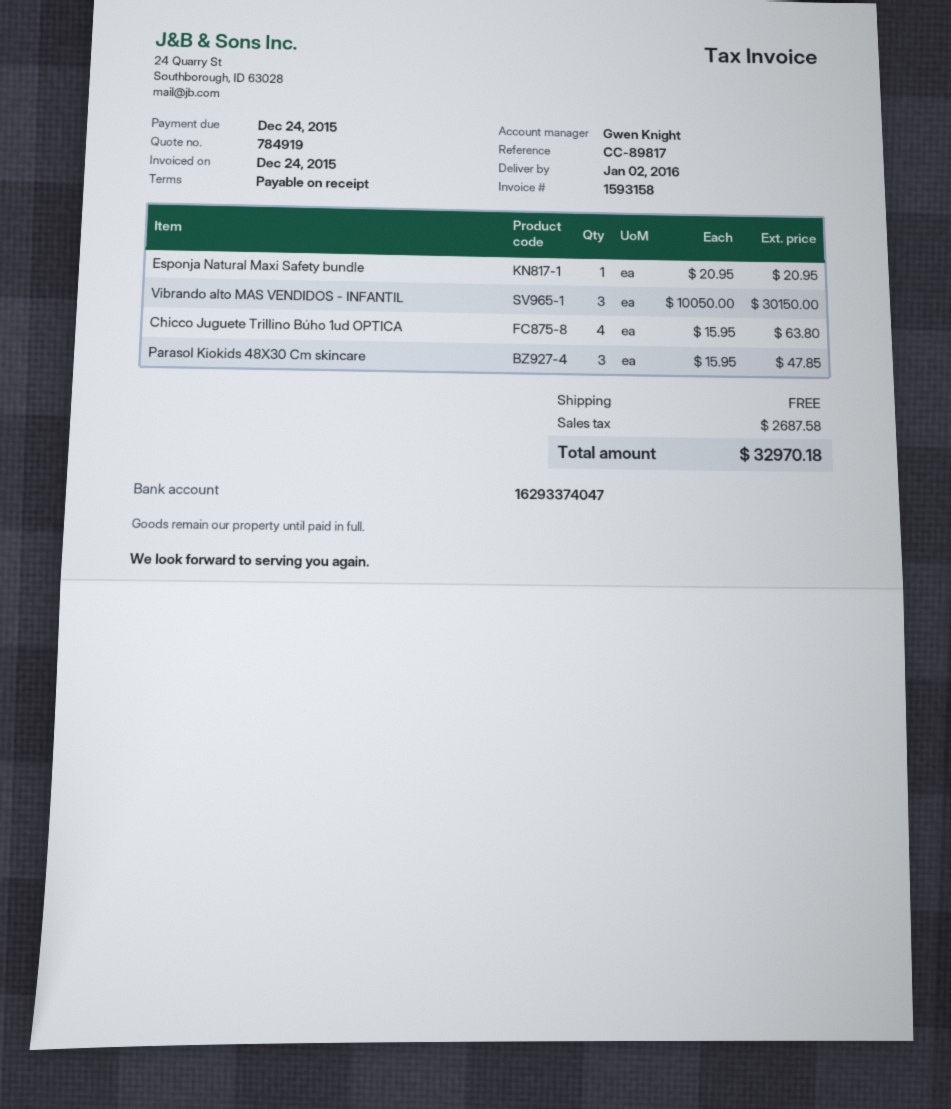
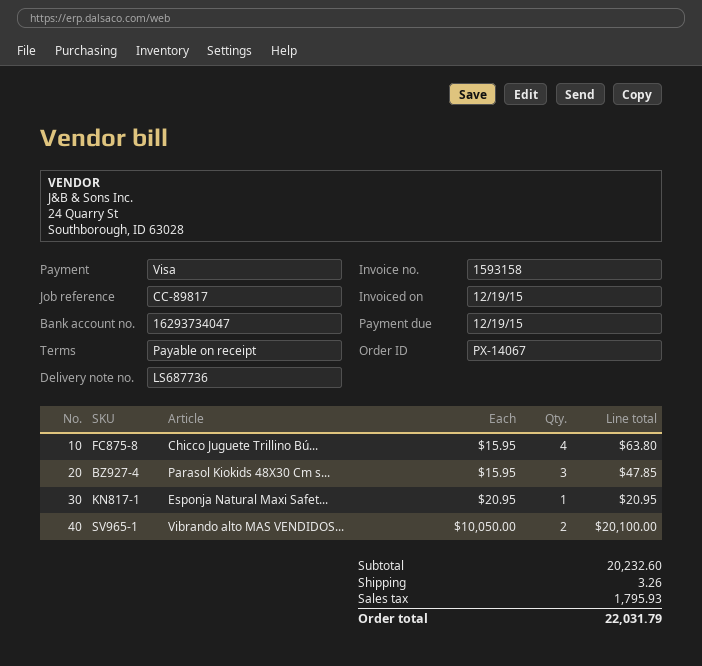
invoice date: 2015-12-24 -> 2015-12-19
due date: 2015-12-24 -> 2015-12-19
bank account: 16293374047 -> 16293734047
Vibrando alto MAS VENDIDOS - INFANTIL: 3 x 10050.00 = 30150.00 -> 2 x 10050.00 = 20100.00
shipping: 0.00 -> 3.26
tax: 2687.58 -> 1795.93
total: 32970.18 -> 22031.79

